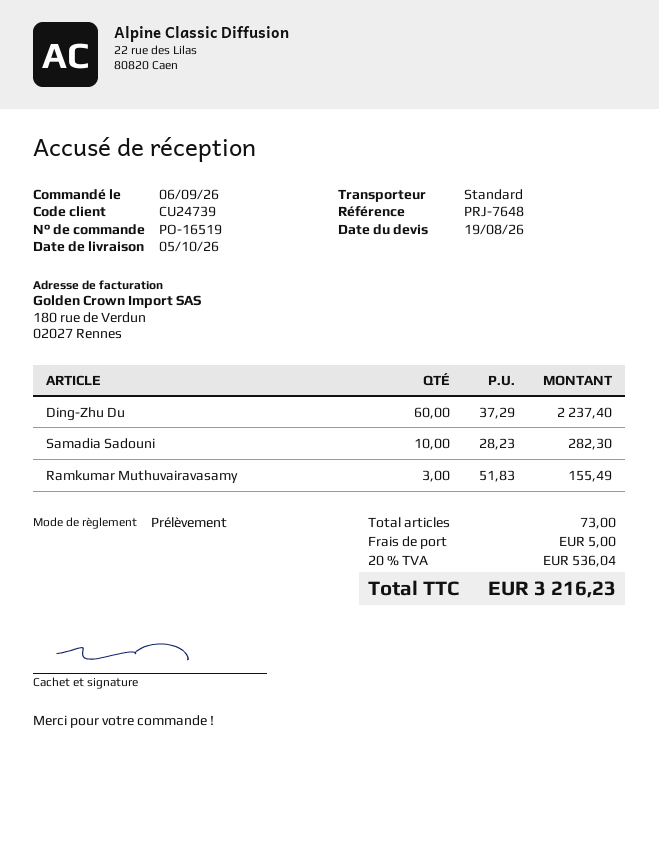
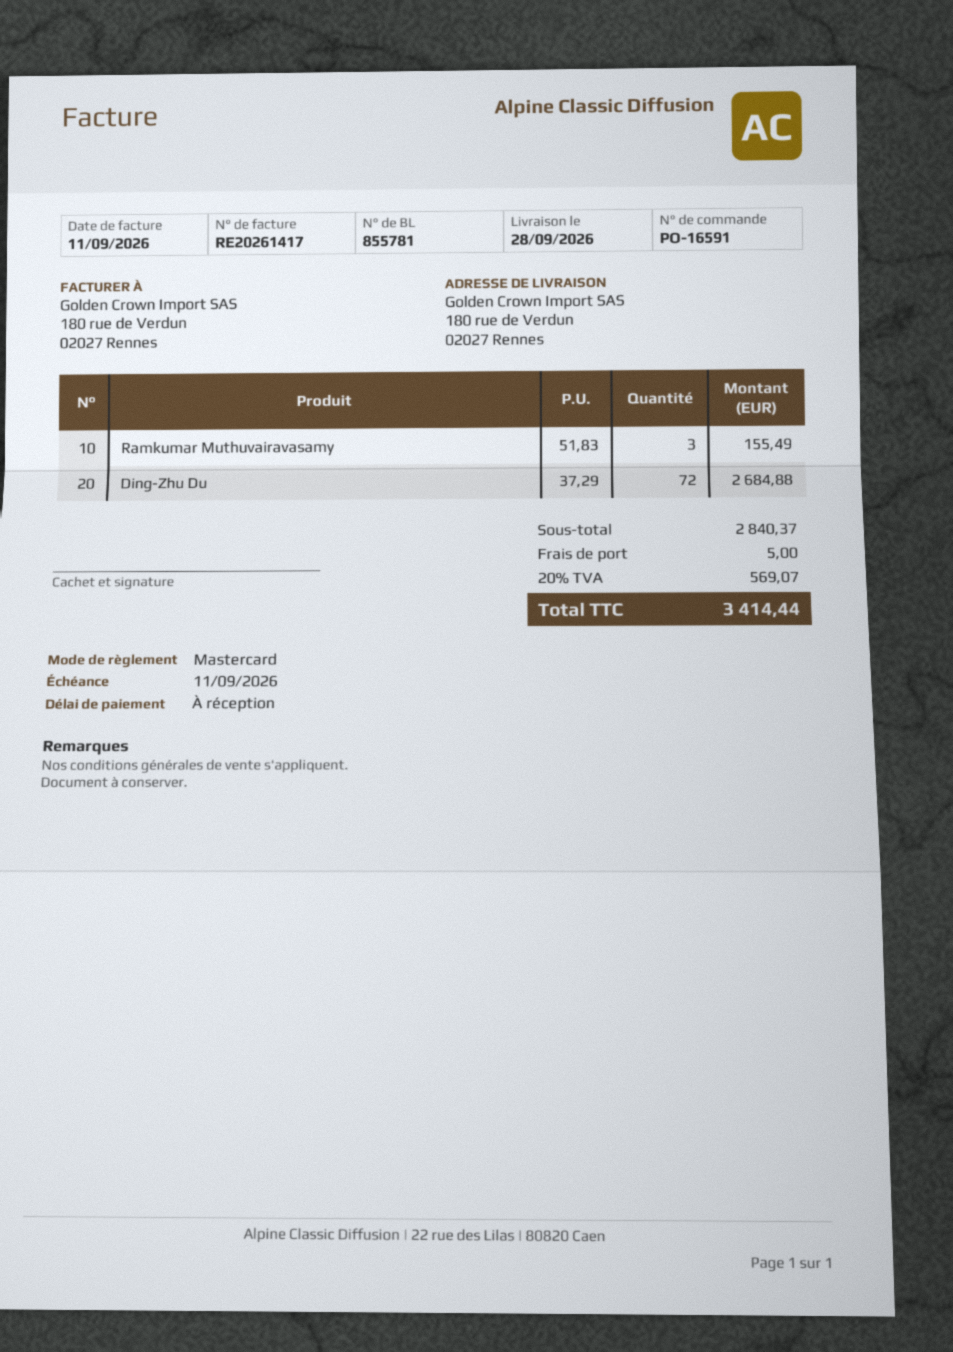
order number: PO-16519 -> PO-16591
delivery date: 2026-10-05 -> 2026-09-28
payment method: direct debit -> Mastercard
Ding-Zhu Du: 60 x 37.29 = 2237.40 -> 72 x 37.29 = 2684.88
Samadia Sadouni: 10 x 28.23 = 282.30 -> none
tax: 20% = 536.04 -> 20% = 569.07
total: 3216.23 -> 3414.44

